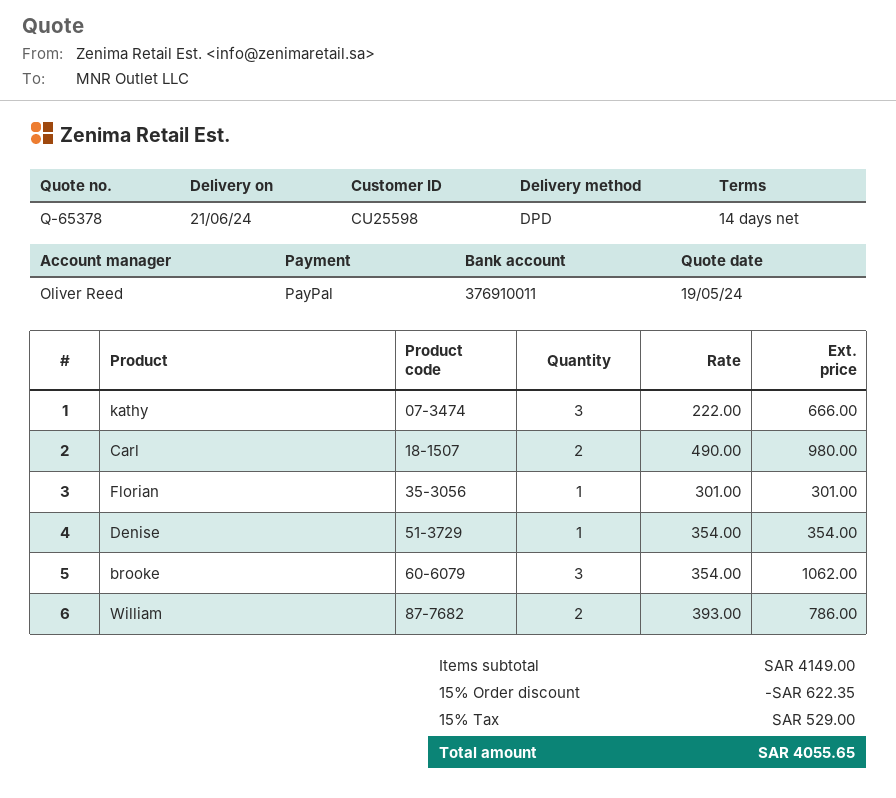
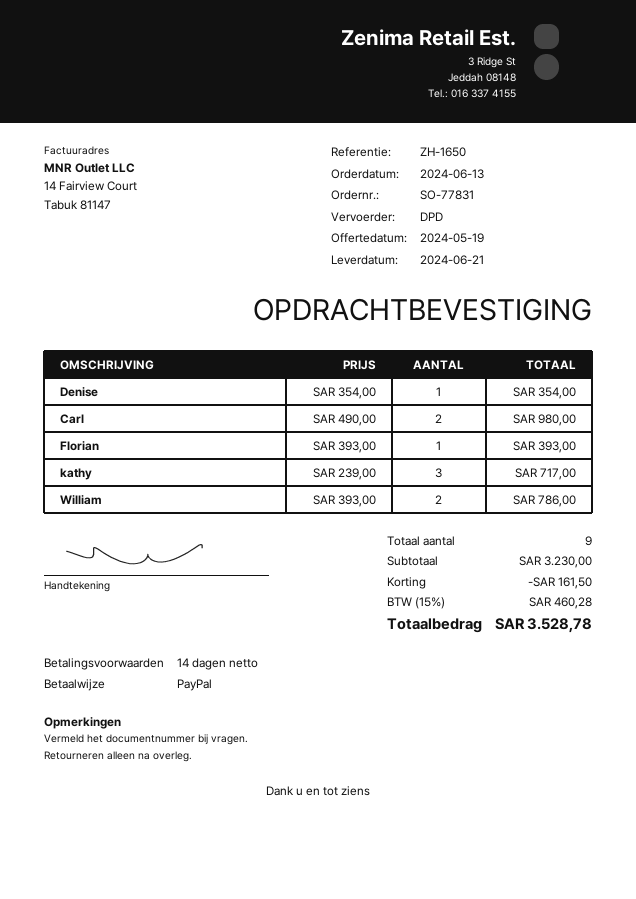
kathy: 3 x 222.00 = 666.00 -> 3 x 239.00 = 717.00
Florian: 1 x 301.00 = 301.00 -> 1 x 393.00 = 393.00
brooke: 3 x 354.00 = 1062.00 -> none
subtotal: 4149.00 -> 3230.00
discount: 622.35 -> 161.50
tax: 15% = 529.00 -> 15% = 460.28
total: 4055.65 -> 3528.78

